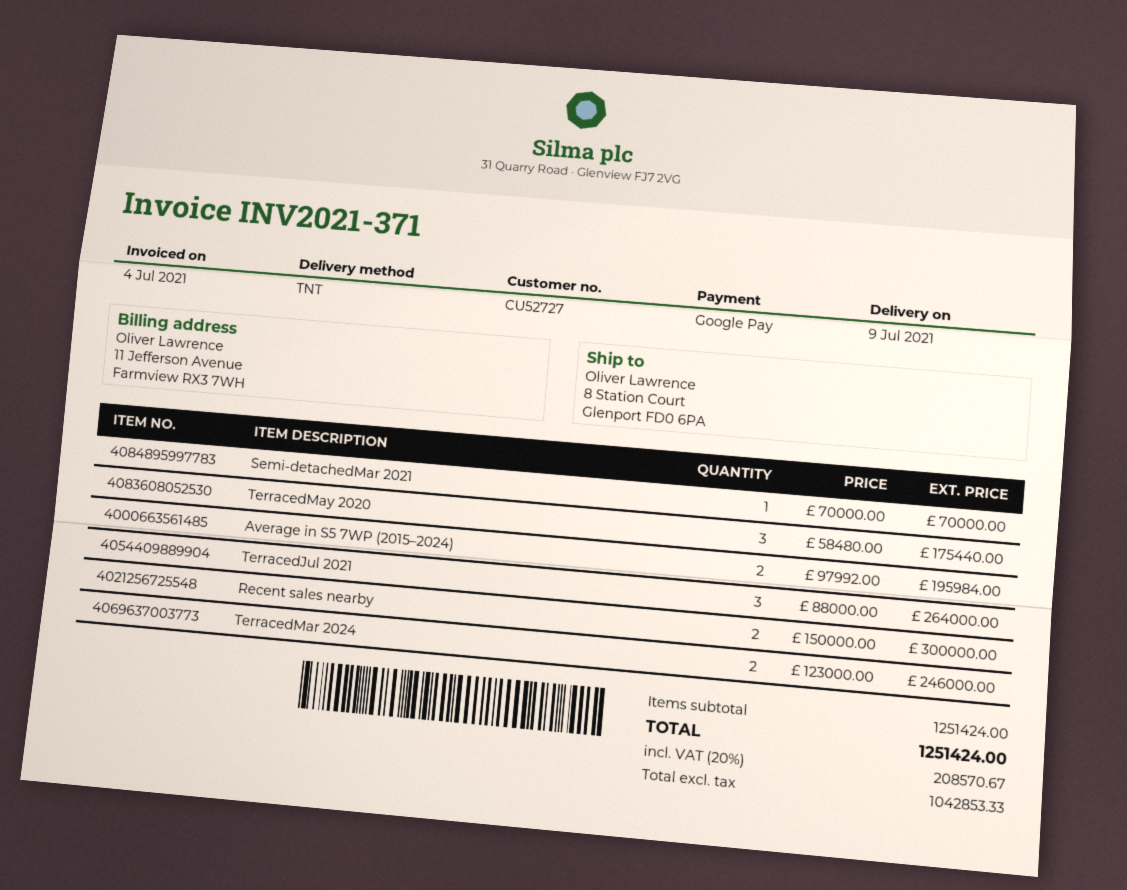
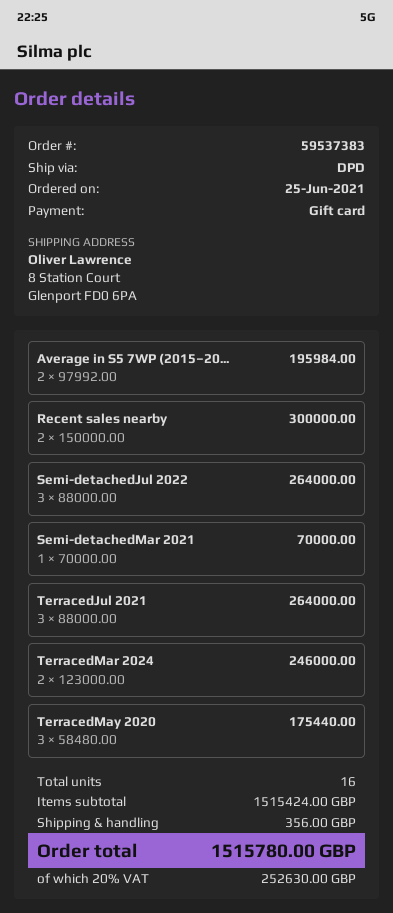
payment method: Google Pay -> gift card
shipping method: TNT -> DPD
Semi-detachedJul 2022: none -> 3 x 88000.00 = 264000.00
subtotal: 1251424.00 -> 1515424.00
shipping: none -> 356.00
tax: 20% = 208570.67 -> 20% = 252630.00
total: 1251424.00 -> 1515780.00

